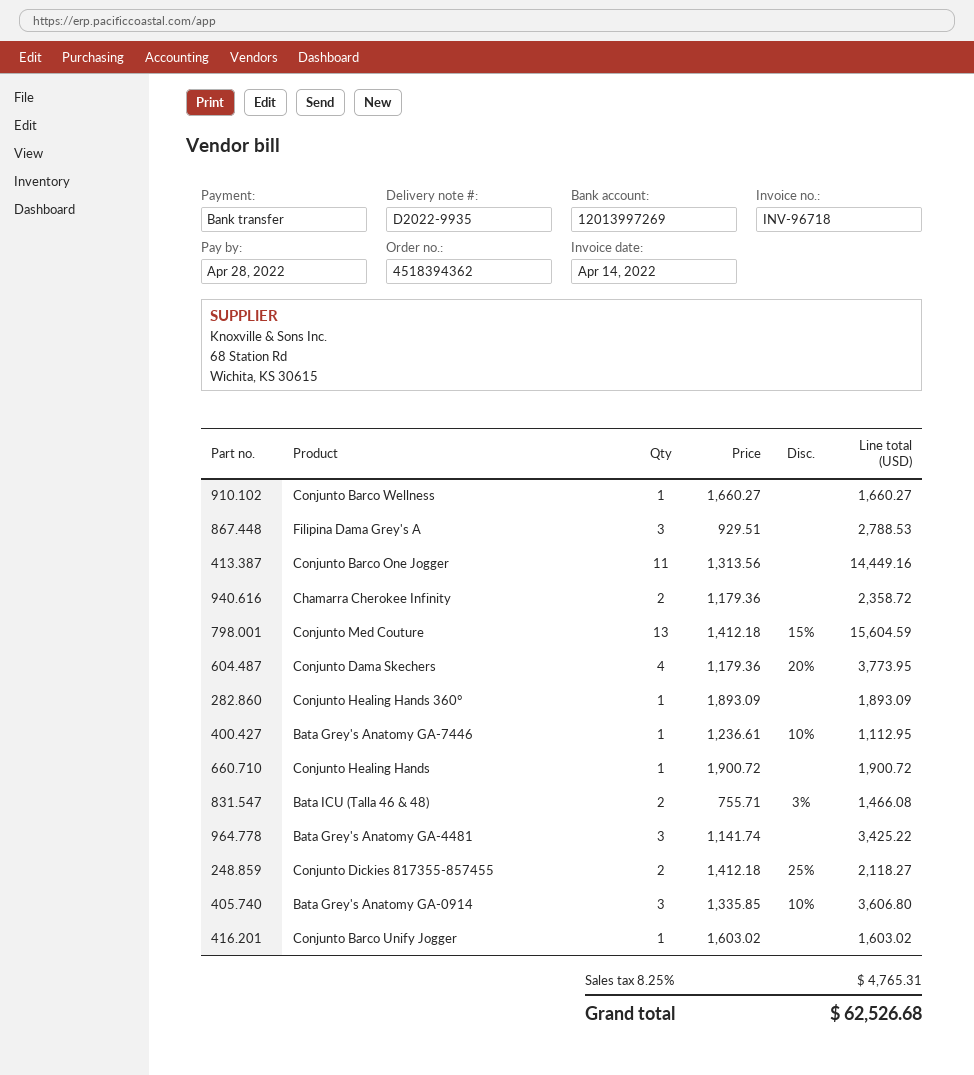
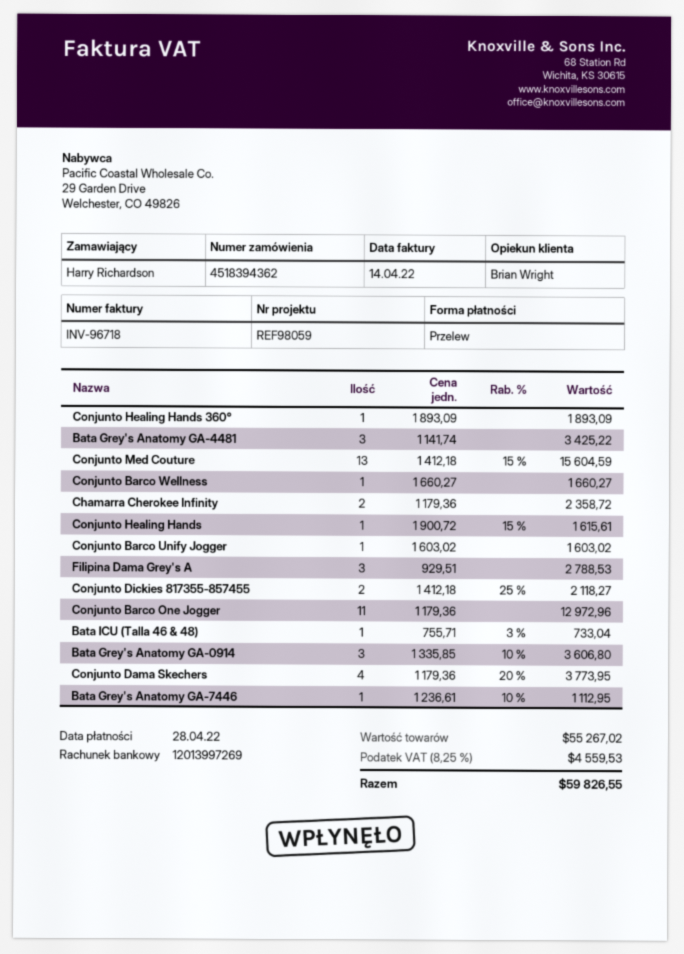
Conjunto Barco One Jogger: 11 x 1313.56 = 14449.16 -> 11 x 1179.36 = 12972.96
Conjunto Healing Hands: 1 x 1900.72 = 1900.72 -> 1 x 1900.72 - 15% = 1615.61
Bata ICU (Talla 46 & 48): 2 x 755.71 - 3% = 1466.08 -> 1 x 755.71 - 3% = 733.04
tax: 8.25% = 4765.31 -> 8.25% = 4559.53
total: 62526.68 -> 59826.55

